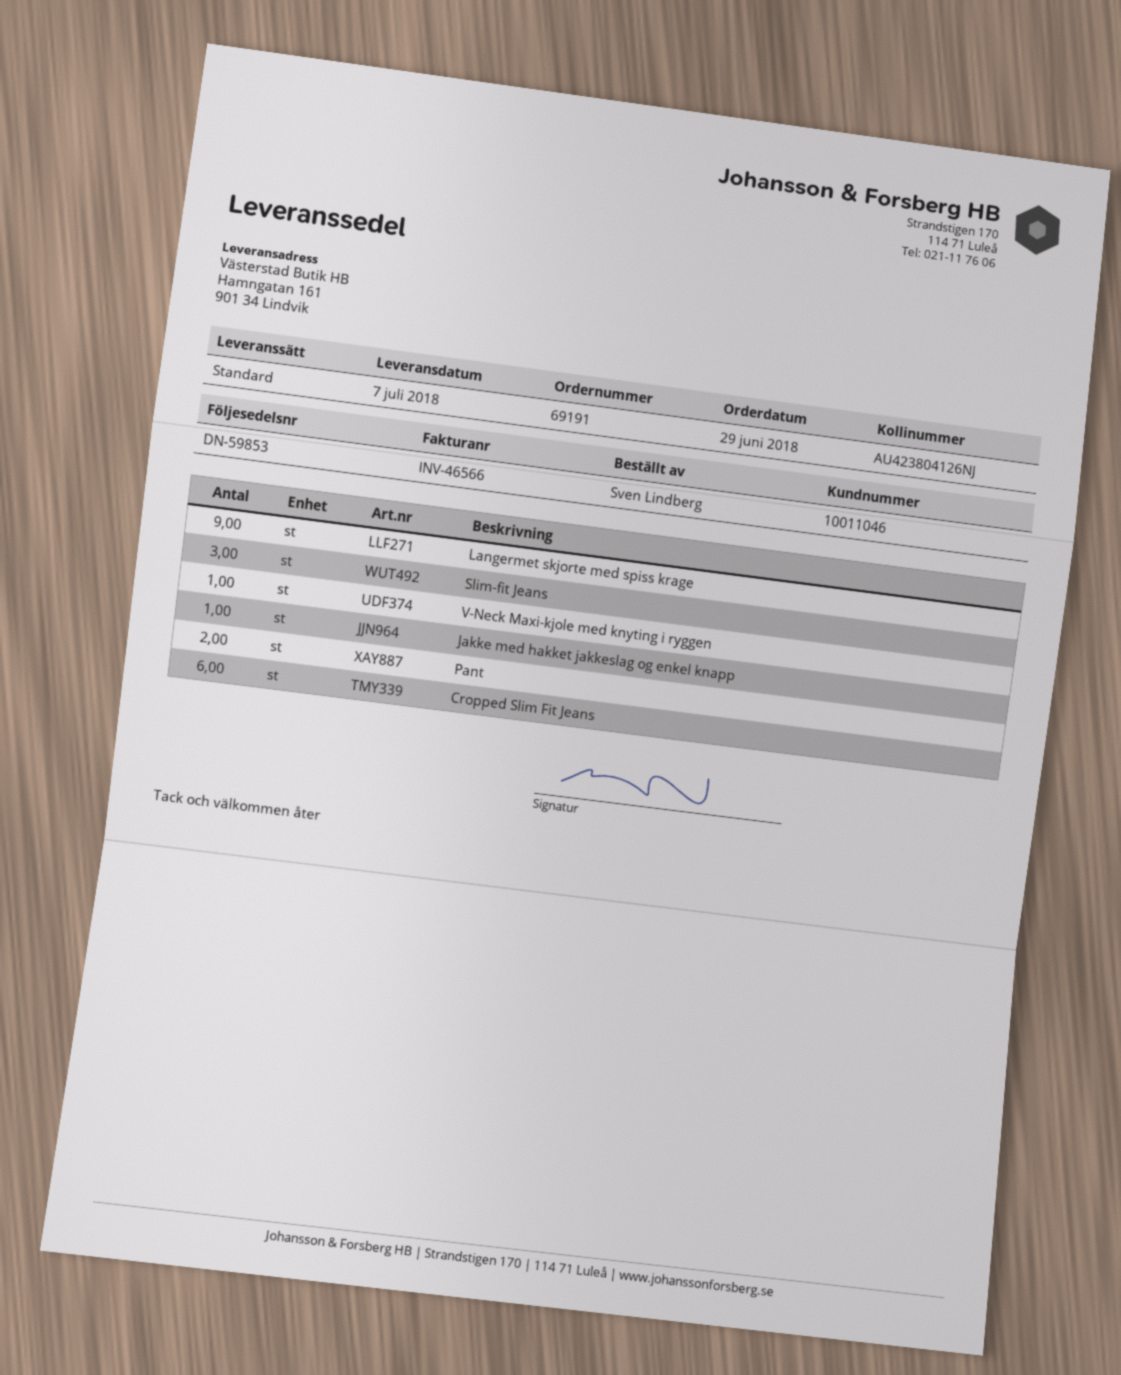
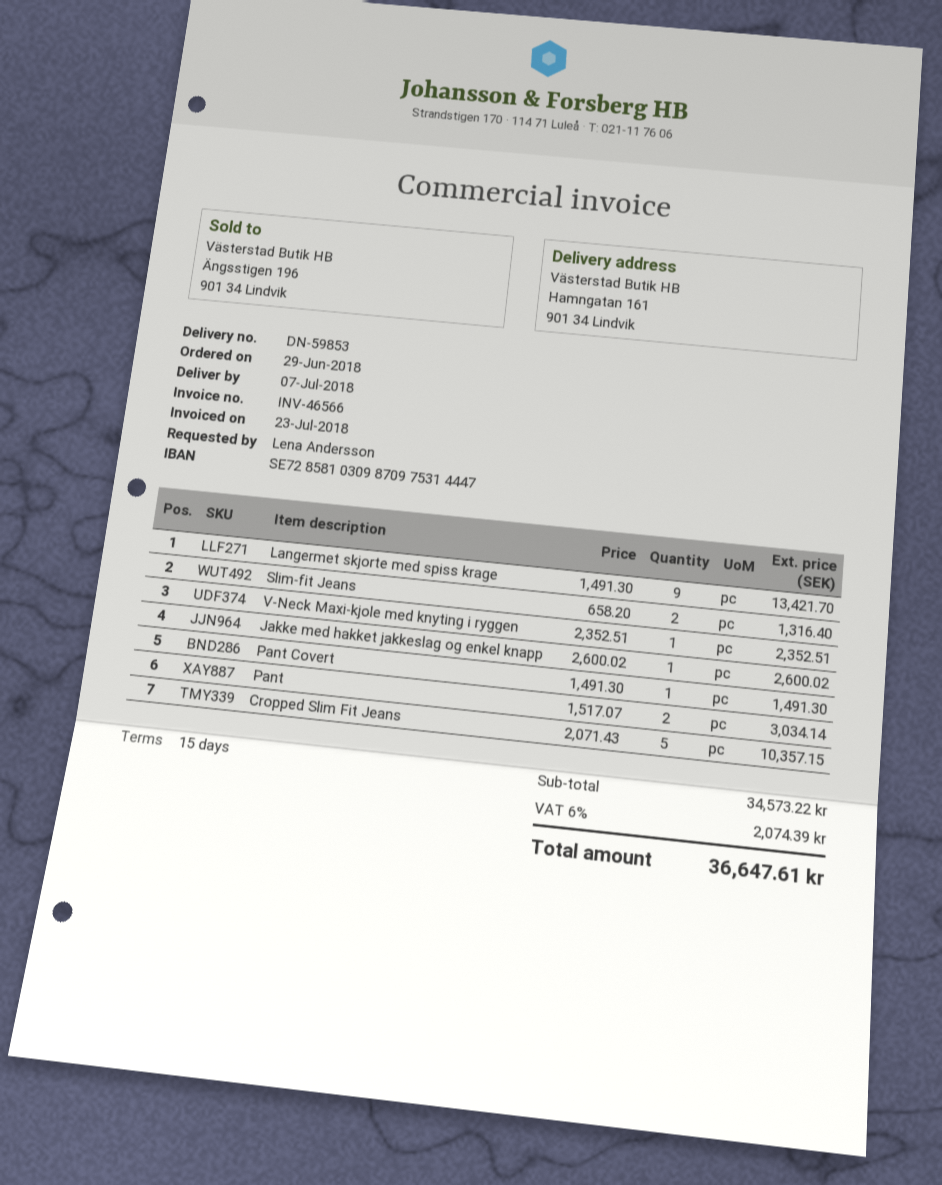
ordered by: Sven Lindberg -> Lena Andersson
Slim-fit Jeans: 3 -> 2
Cropped Slim Fit Jeans: 6 -> 5
Pant Covert: none -> 1

